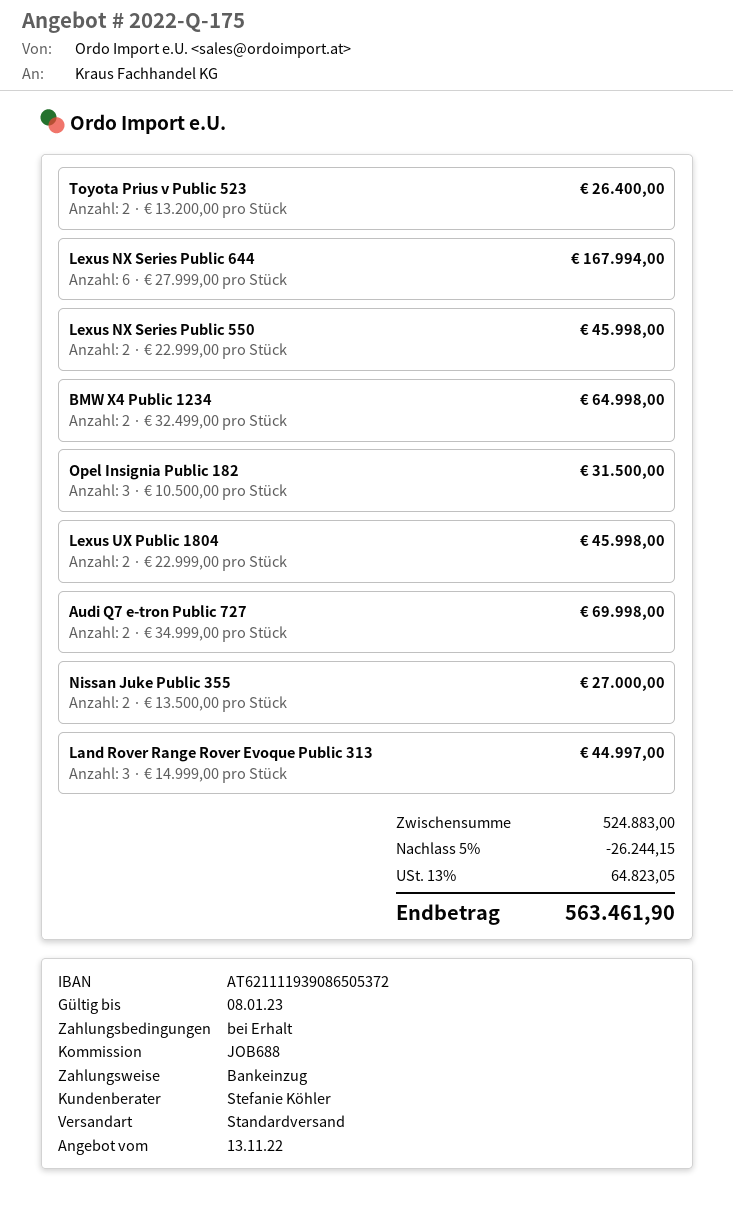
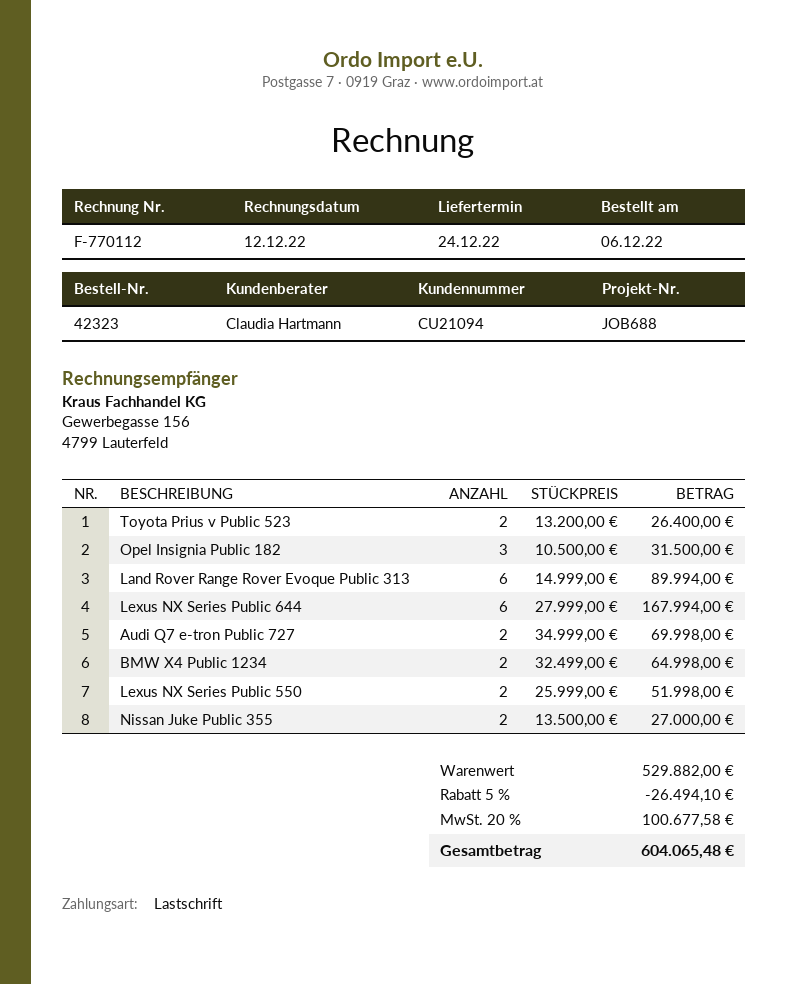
sales rep: Stefanie Köhler -> Claudia Hartmann
Lexus NX Series Public 550: 2 x 22999.00 = 45998.00 -> 2 x 25999.00 = 51998.00
Lexus UX Public 1804: 2 x 22999.00 = 45998.00 -> none
Land Rover Range Rover Evoque Public 313: 3 x 14999.00 = 44997.00 -> 6 x 14999.00 = 89994.00
subtotal: 524883.00 -> 529882.00
discount: 5% = 26244.15 -> 5% = 26494.10
tax: 13% = 64823.05 -> 20% = 100677.58
total: 563461.90 -> 604065.48

